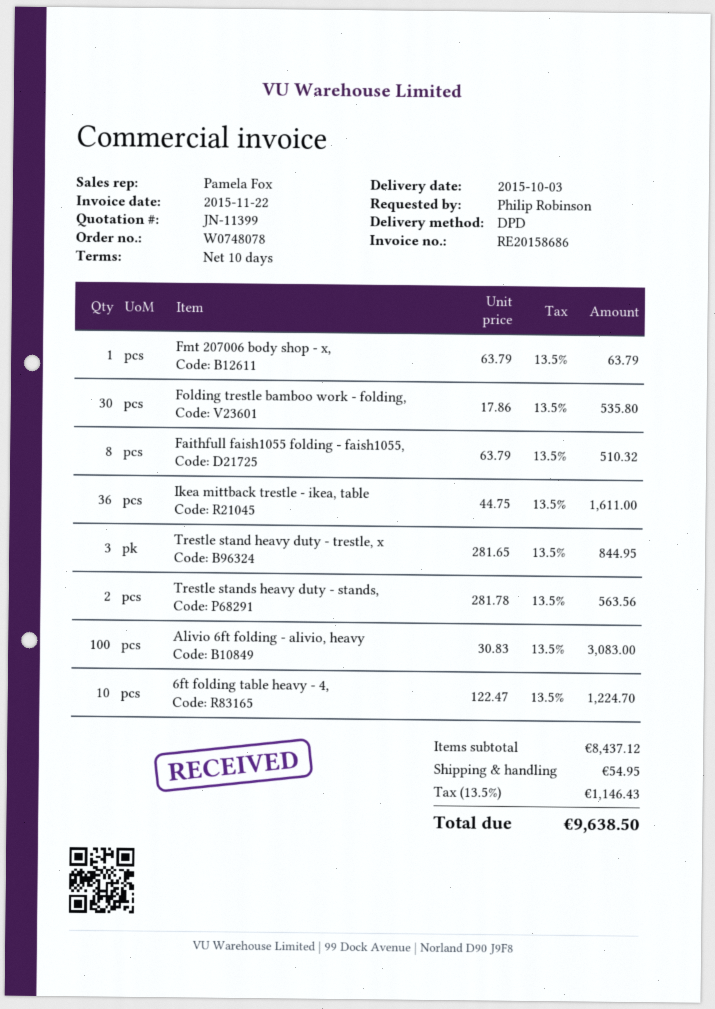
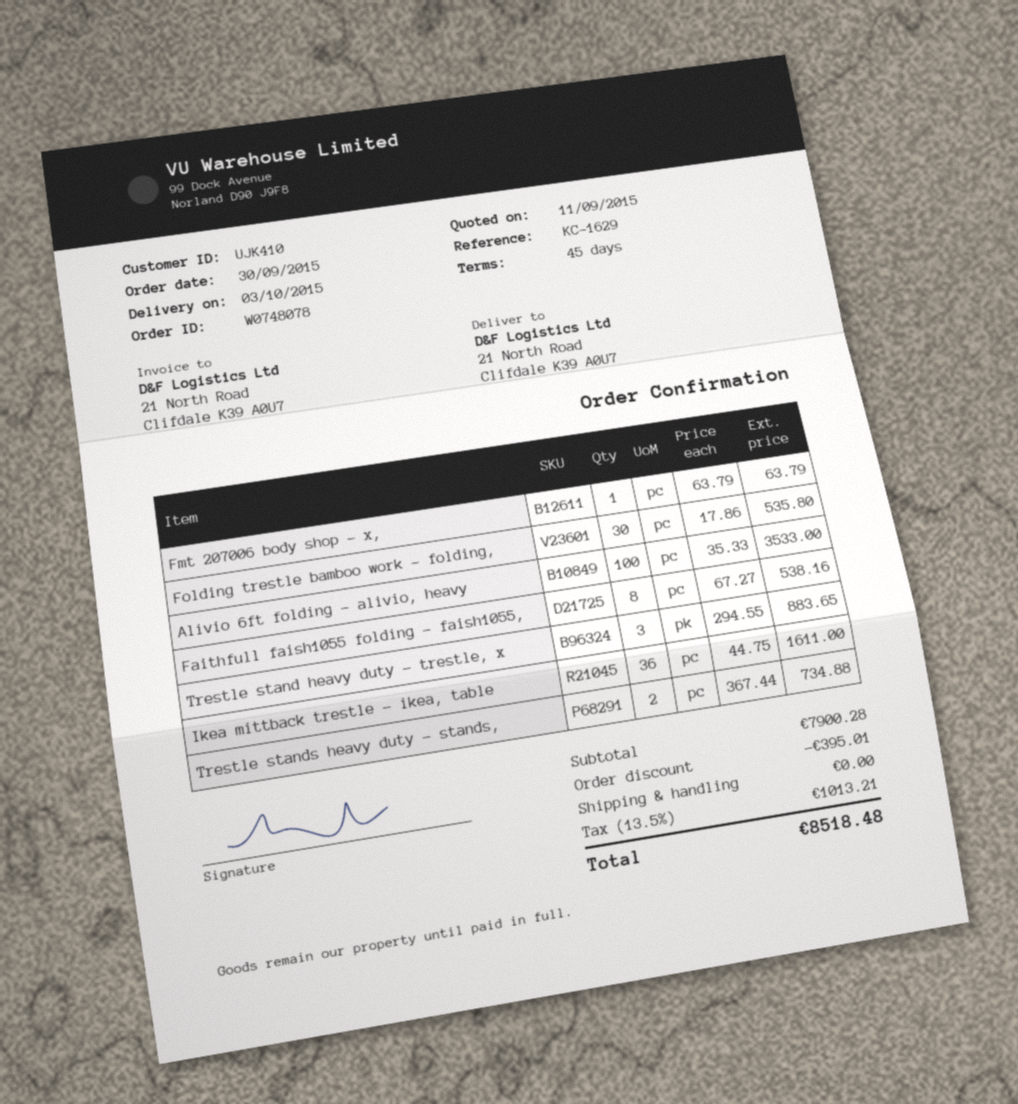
payment terms: 10 days -> 45 days
Faithfull faish1055 folding - faish1055,: 8 x 63.79 = 510.32 -> 8 x 67.27 = 538.16
Trestle stand heavy duty - trestle, x: 3 x 281.65 = 844.95 -> 3 x 294.55 = 883.65
Trestle stands heavy duty - stands,: 2 x 281.78 = 563.56 -> 2 x 367.44 = 734.88
Alivio 6ft folding - alivio, heavy: 100 x 30.83 = 3083.00 -> 100 x 35.33 = 3533.00
6ft folding table heavy - 4,: 10 x 122.47 = 1224.70 -> none
subtotal: 8437.12 -> 7900.28
discount: none -> 395.01
shipping: 54.95 -> 0.00
tax: 13.5% = 1146.43 -> 13.5% = 1013.21
total: 9638.50 -> 8518.48

